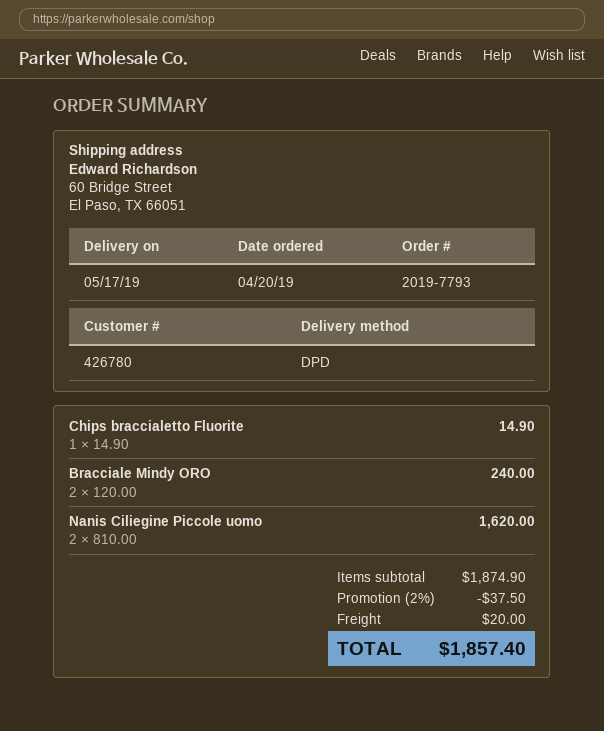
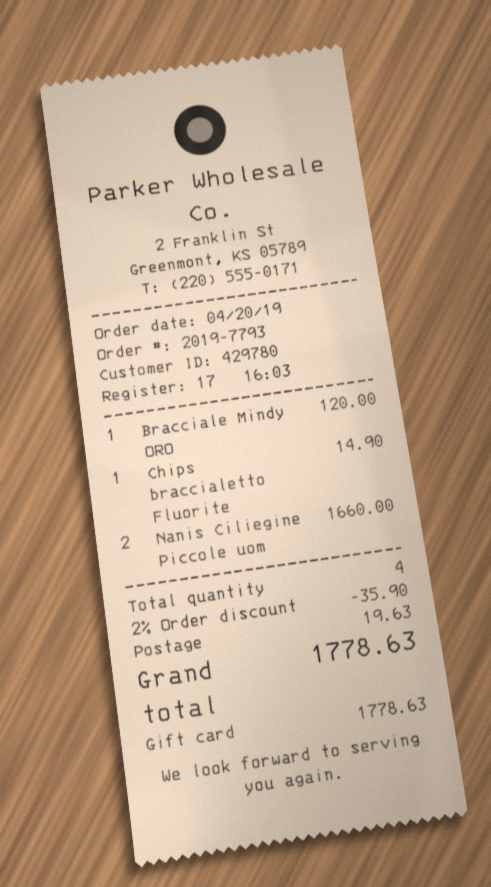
customer number: 426780 -> 429780
Bracciale Mindy ORO: 2 for 240.00 -> 1 for 120.00
Nanis Ciliegine Piccole uomo: 2 for 1620.00 -> 2 for 1660.00
discount: 2% = 37.50 -> 2% = 35.90
shipping: 20.00 -> 19.63
total: 1857.40 -> 1778.63

